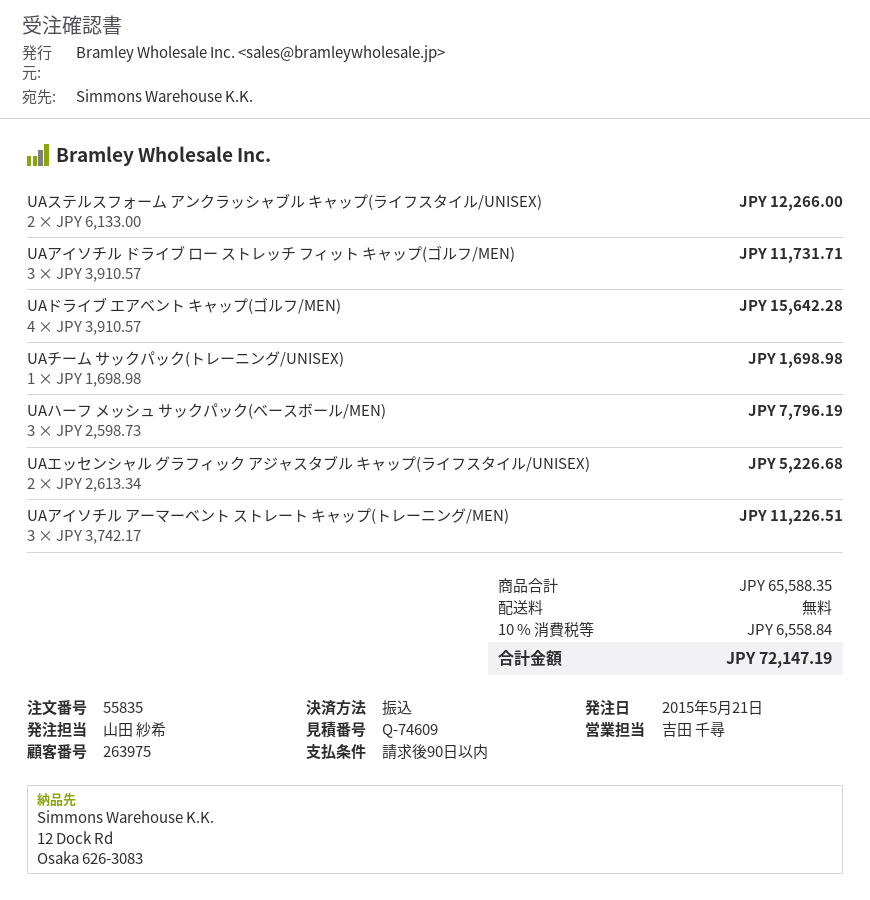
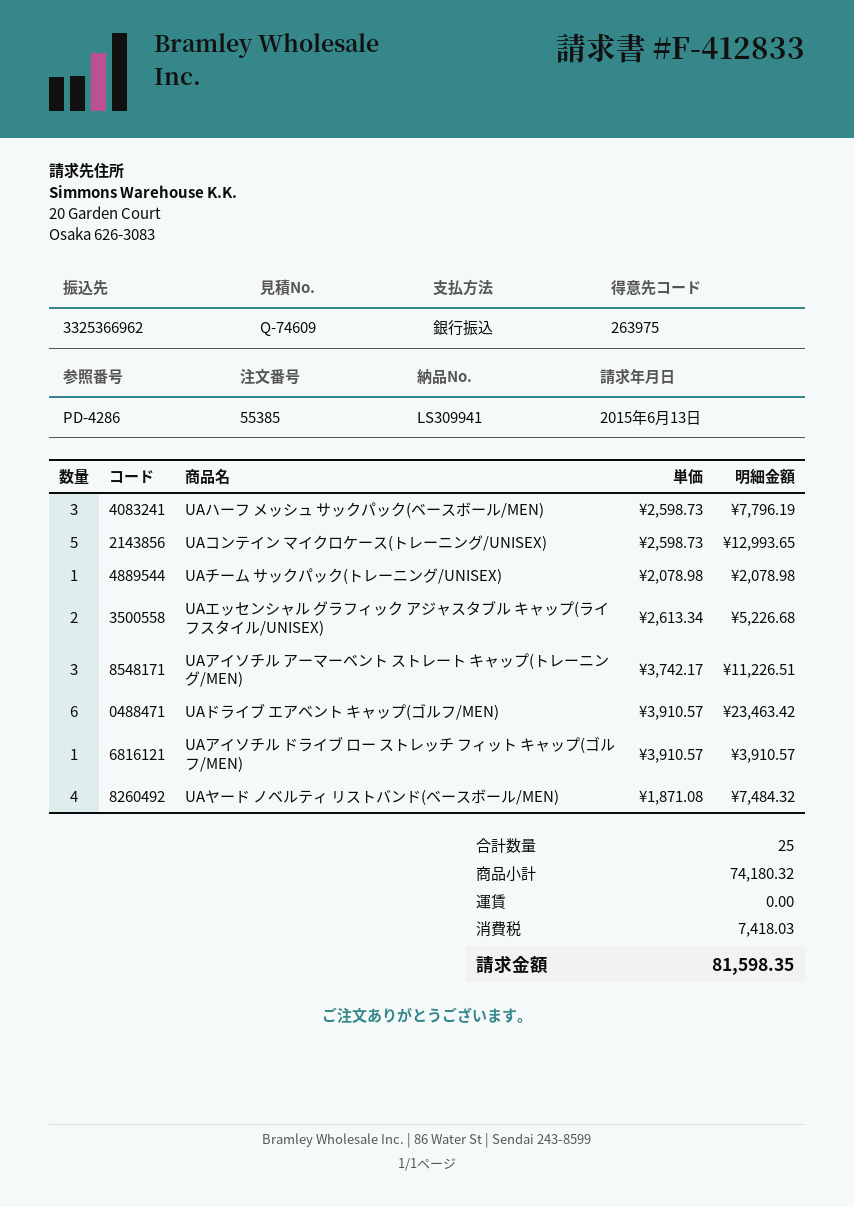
order number: 55835 -> 55385
UAステルスフォーム アンクラッシャブル キャップ(ライフスタイル/UNISEX): 2 x 6133.00 = 12266.00 -> none
UAアイソチル ドライブ ロー ストレッチ フィット キャップ(ゴルフ/MEN): 3 x 3910.57 = 11731.71 -> 1 x 3910.57 = 3910.57
UAドライブ エアベント キャップ(ゴルフ/MEN): 4 x 3910.57 = 15642.28 -> 6 x 3910.57 = 23463.42
UAチーム サックパック(トレーニング/UNISEX): 1 x 1698.98 = 1698.98 -> 1 x 2078.98 = 2078.98
UAコンテイン マイクロケース(トレーニング/UNISEX): none -> 5 x 2598.73 = 12993.65
UAヤード ノベルティ リストバンド(ベースボール/MEN): none -> 4 x 1871.08 = 7484.32
subtotal: 65588.35 -> 74180.32
tax: 6558.84 -> 7418.03
total: 72147.19 -> 81598.35

